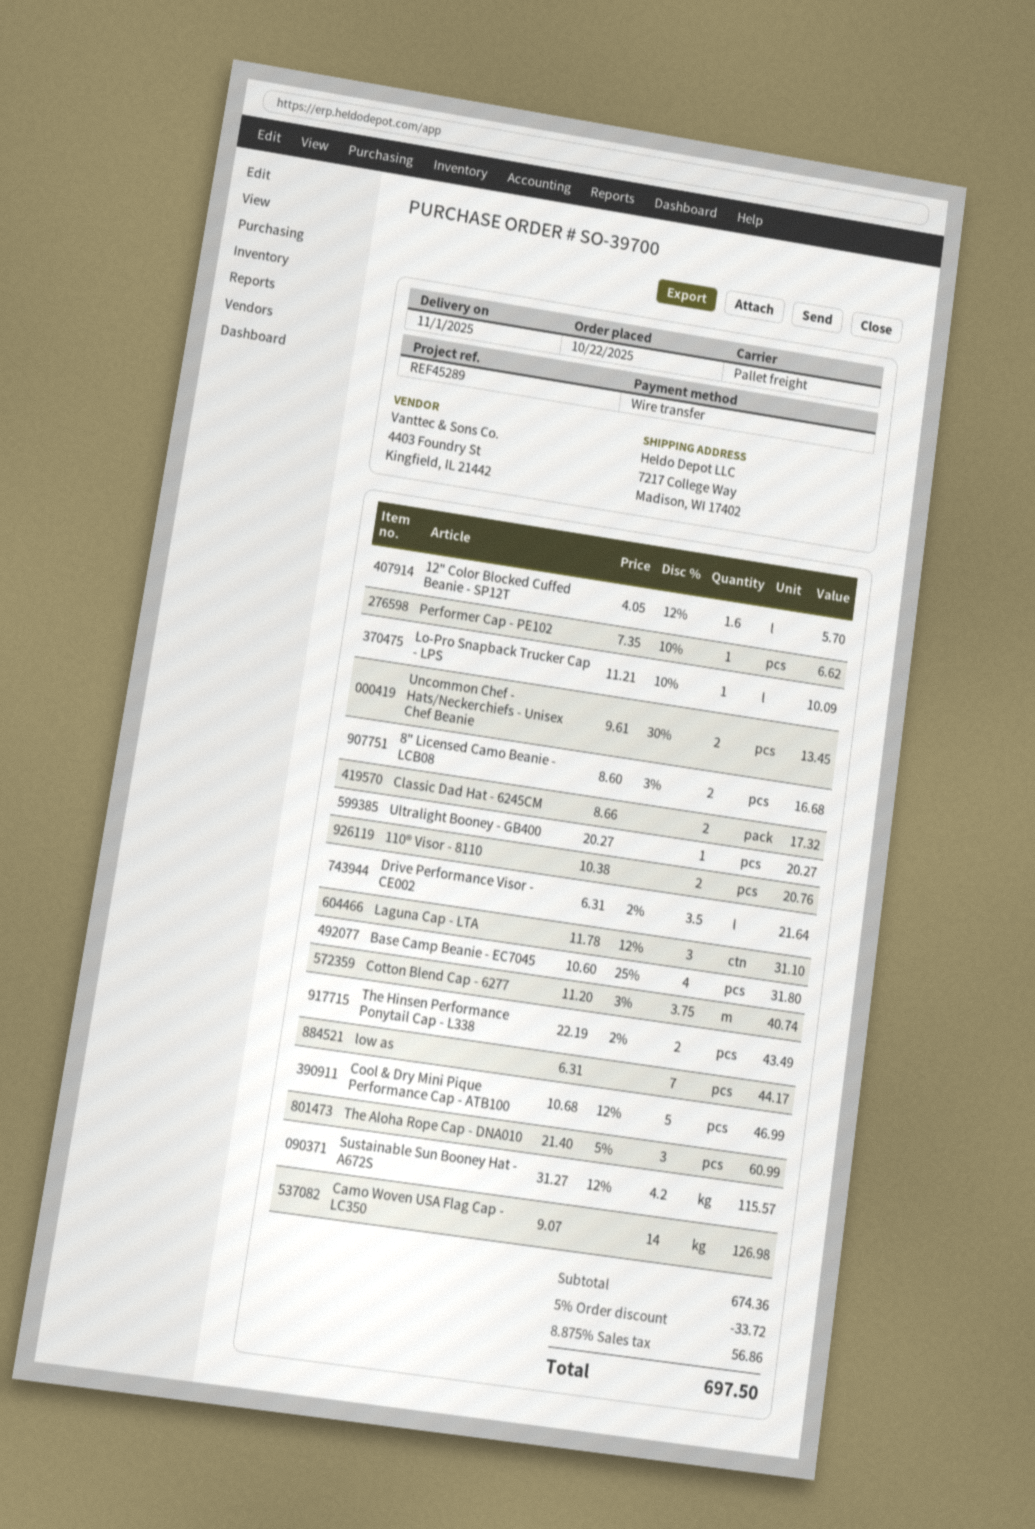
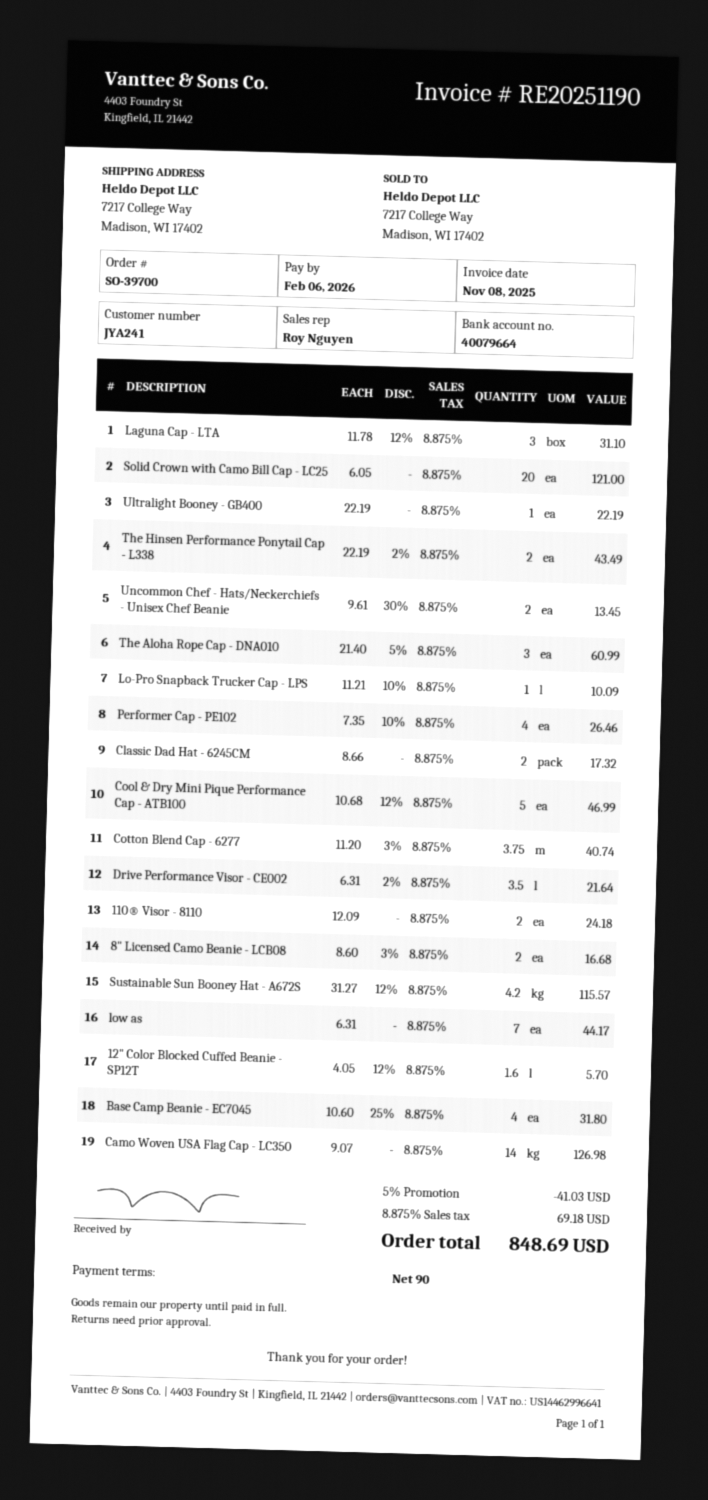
Performer Cap - PE102: 1 x 7.35 - 10% = 6.62 -> 4 x 7.35 - 10% = 26.46
Ultralight Booney - GB400: 1 x 20.27 = 20.27 -> 1 x 22.19 = 22.19
110® Visor - 8110: 2 x 10.38 = 20.76 -> 2 x 12.09 = 24.18
Solid Crown with Camo Bill Cap - LC25: none -> 20 x 6.05 = 121.00
discount: 5% = 33.72 -> 5% = 41.03
tax: 8.875% = 56.86 -> 8.875% = 69.18
total: 697.50 -> 848.69

